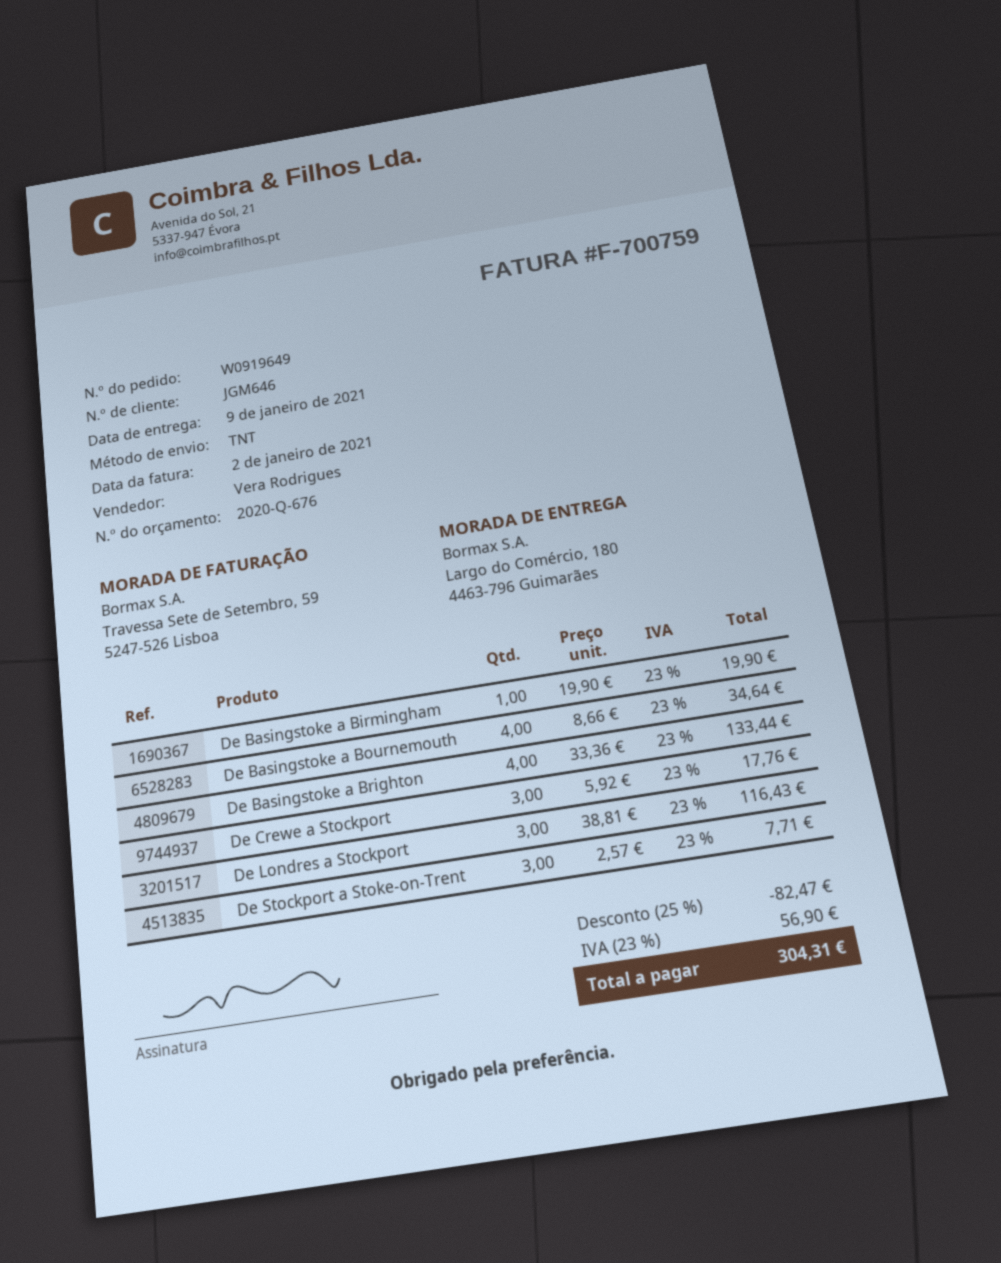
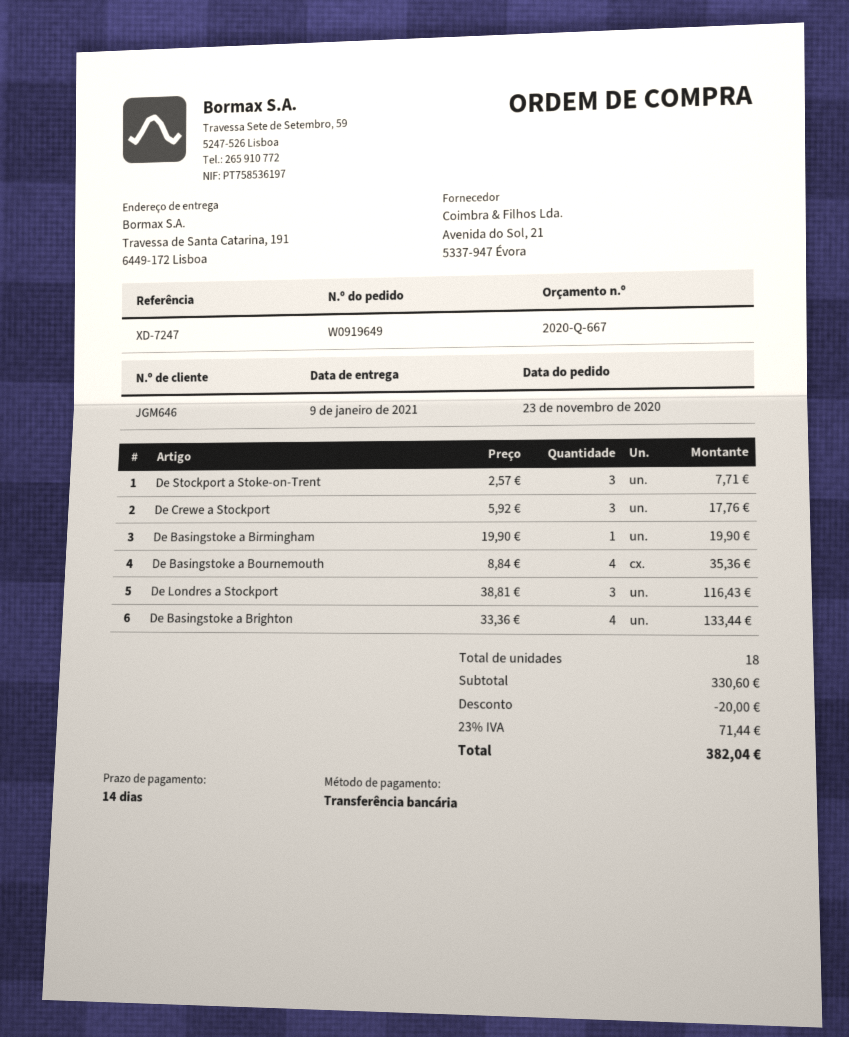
quote number: 2020-Q-676 -> 2020-Q-667
ship to: Largo do Comércio, 180, 4463-796 Guimarães -> Travessa de Santa Catarina, 191, 6449-172 Lisboa
De Basingstoke a Bournemouth: 4 x 8.66 = 34.64 -> 4 x 8.84 = 35.36
discount: 82.47 -> 20.00
tax: 23% = 56.90 -> 23% = 71.44
total: 304.31 -> 382.04

